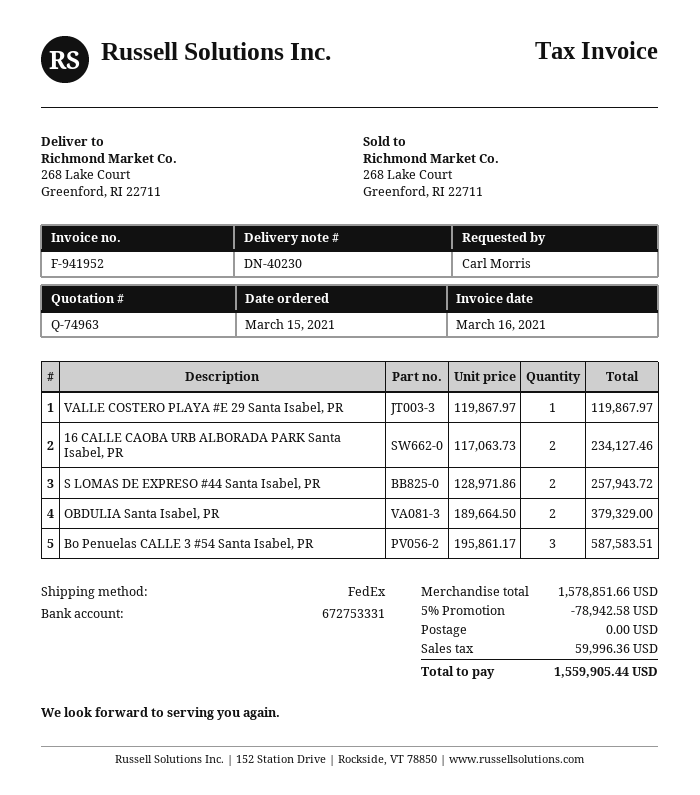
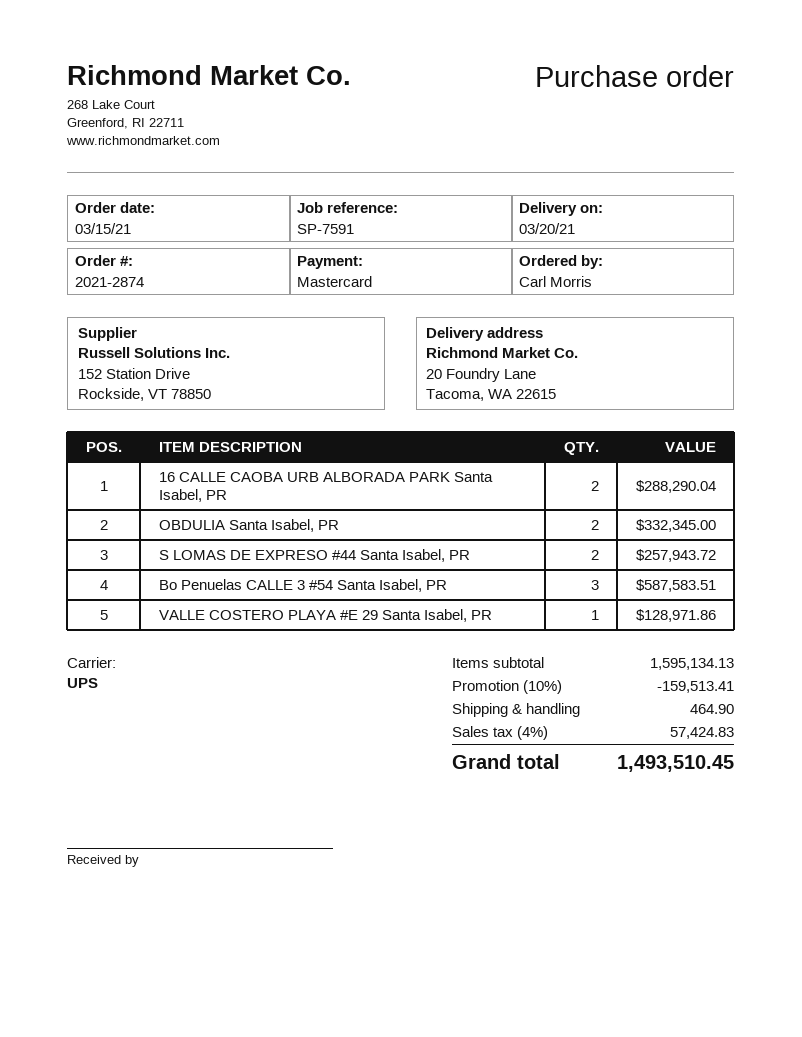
shipping method: FedEx -> UPS
ship to: 268 Lake Court, Greenford, RI 22711 -> 20 Foundry Lane, Tacoma, WA 22615
VALLE COSTERO PLAYA #E 29 Santa Isabel, PR: 1 for 119867.97 -> 1 for 128971.86
16 CALLE CAOBA URB ALBORADA PARK Santa Isabel, PR: 2 for 234127.46 -> 2 for 288290.04
OBDULIA Santa Isabel, PR: 2 for 379329.00 -> 2 for 332345.00
subtotal: 1578851.66 -> 1595134.13
discount: 5% = 78942.58 -> 10% = 159513.41
shipping: 0.00 -> 464.90
tax: 59996.36 -> 57424.83
total: 1559905.44 -> 1493510.45

